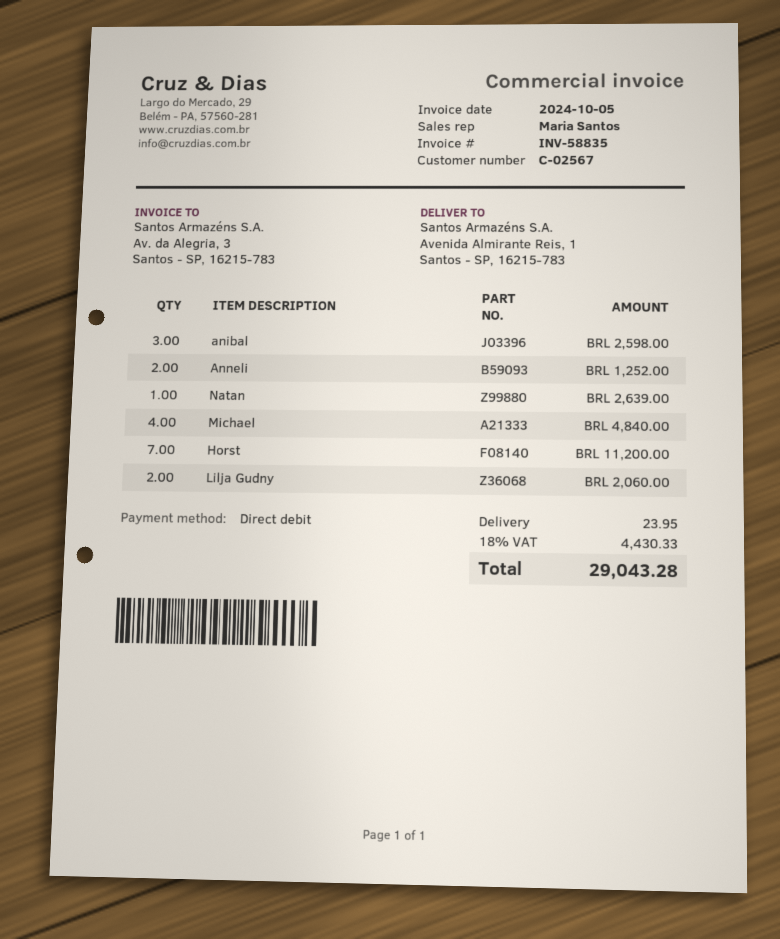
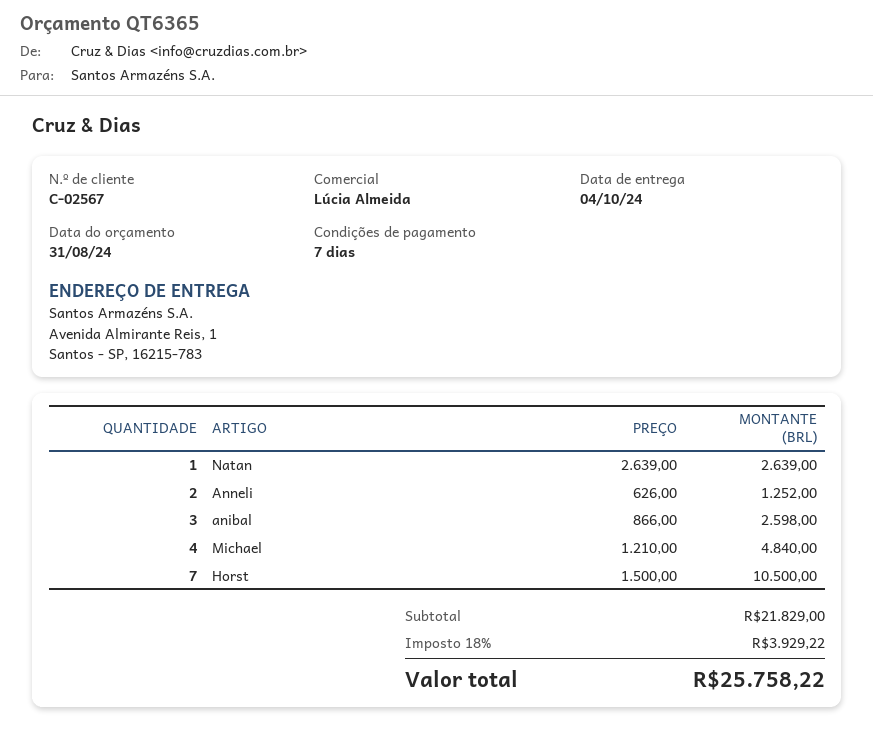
sales rep: Maria Santos -> Lúcia Almeida
Horst: 7 for 11200.00 -> 7 for 10500.00
Lilja Gudny: 2 for 2060.00 -> none
shipping: 23.95 -> none
tax: 18% = 4430.33 -> 18% = 3929.22
total: 29043.28 -> 25758.22

